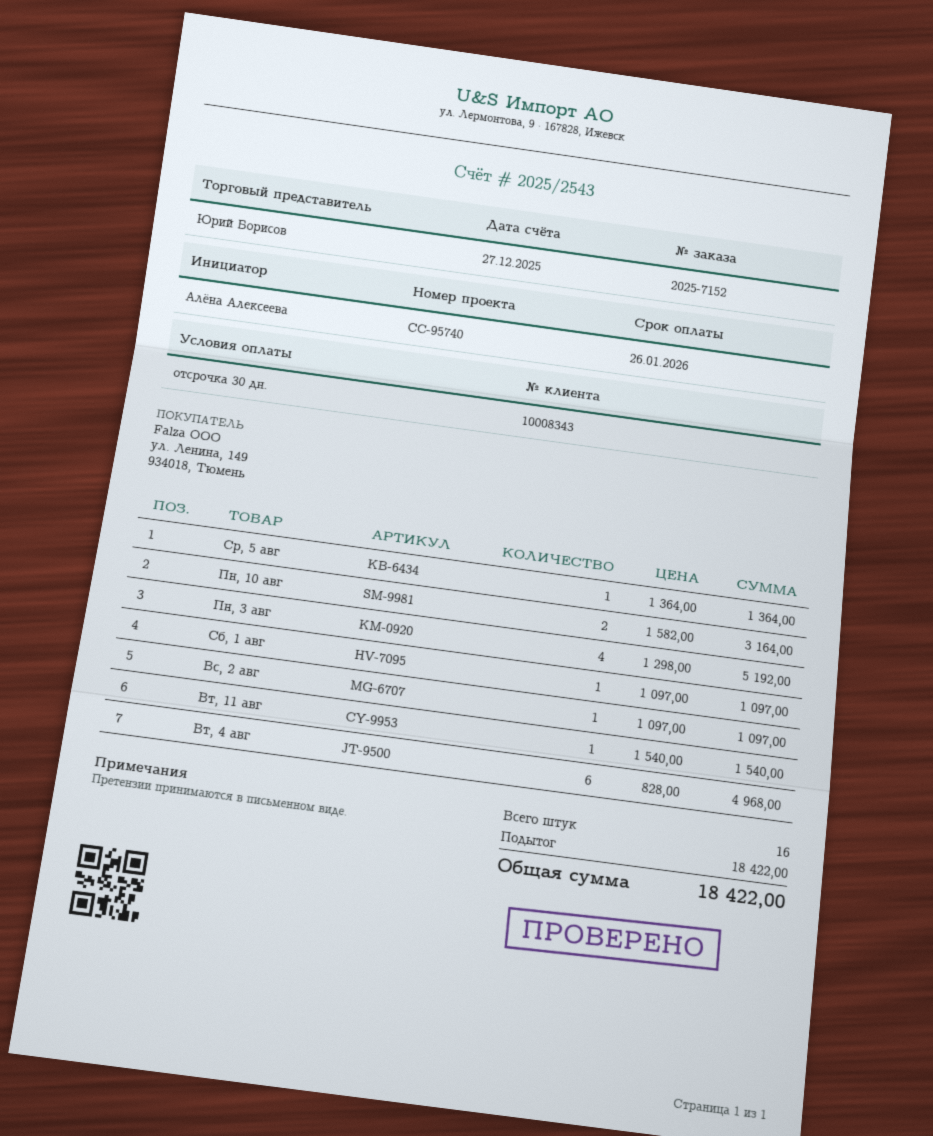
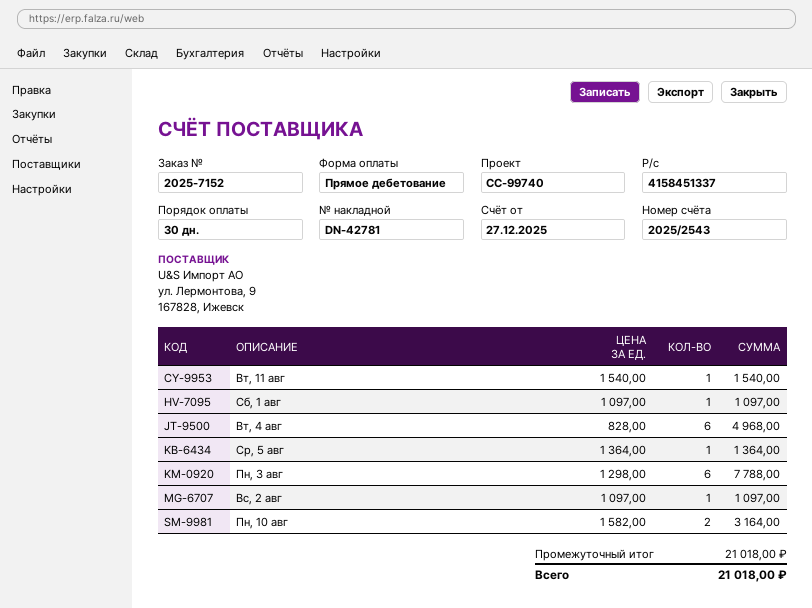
reference: CC-95740 -> CC-99740
Пн, 3 авг: 4 x 1298.00 = 5192.00 -> 6 x 1298.00 = 7788.00
subtotal: 18422.00 -> 21018.00
total: 18422.00 -> 21018.00

